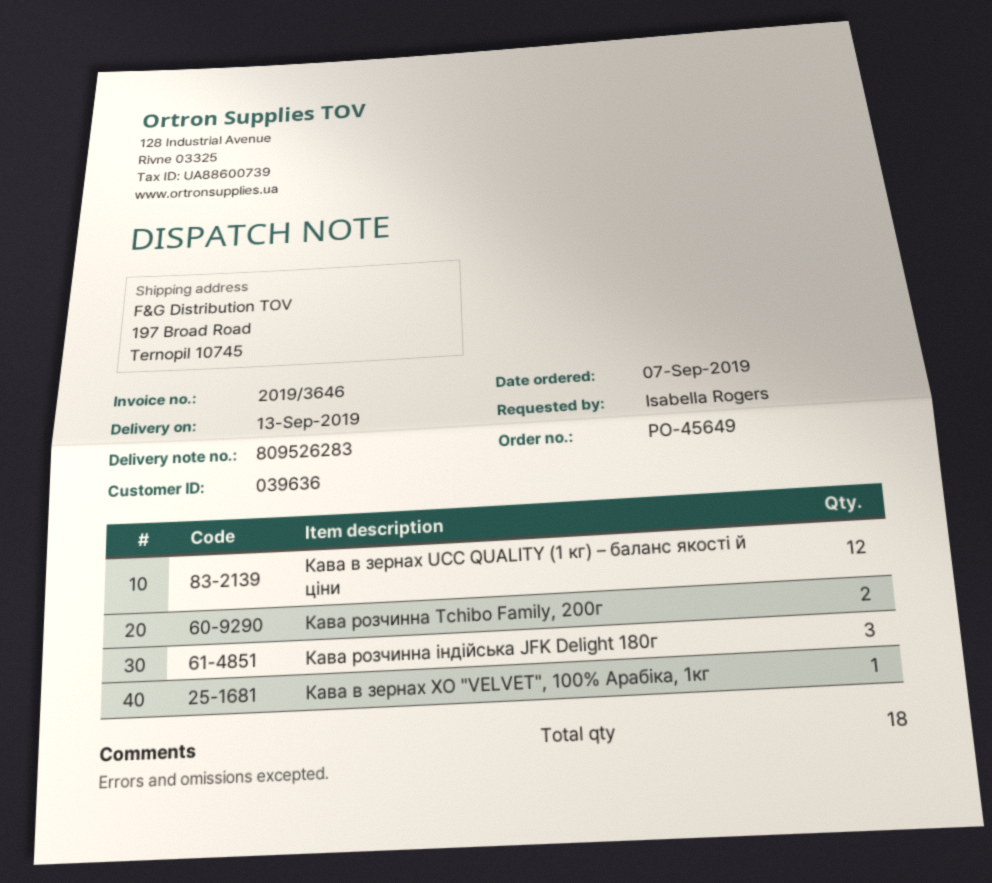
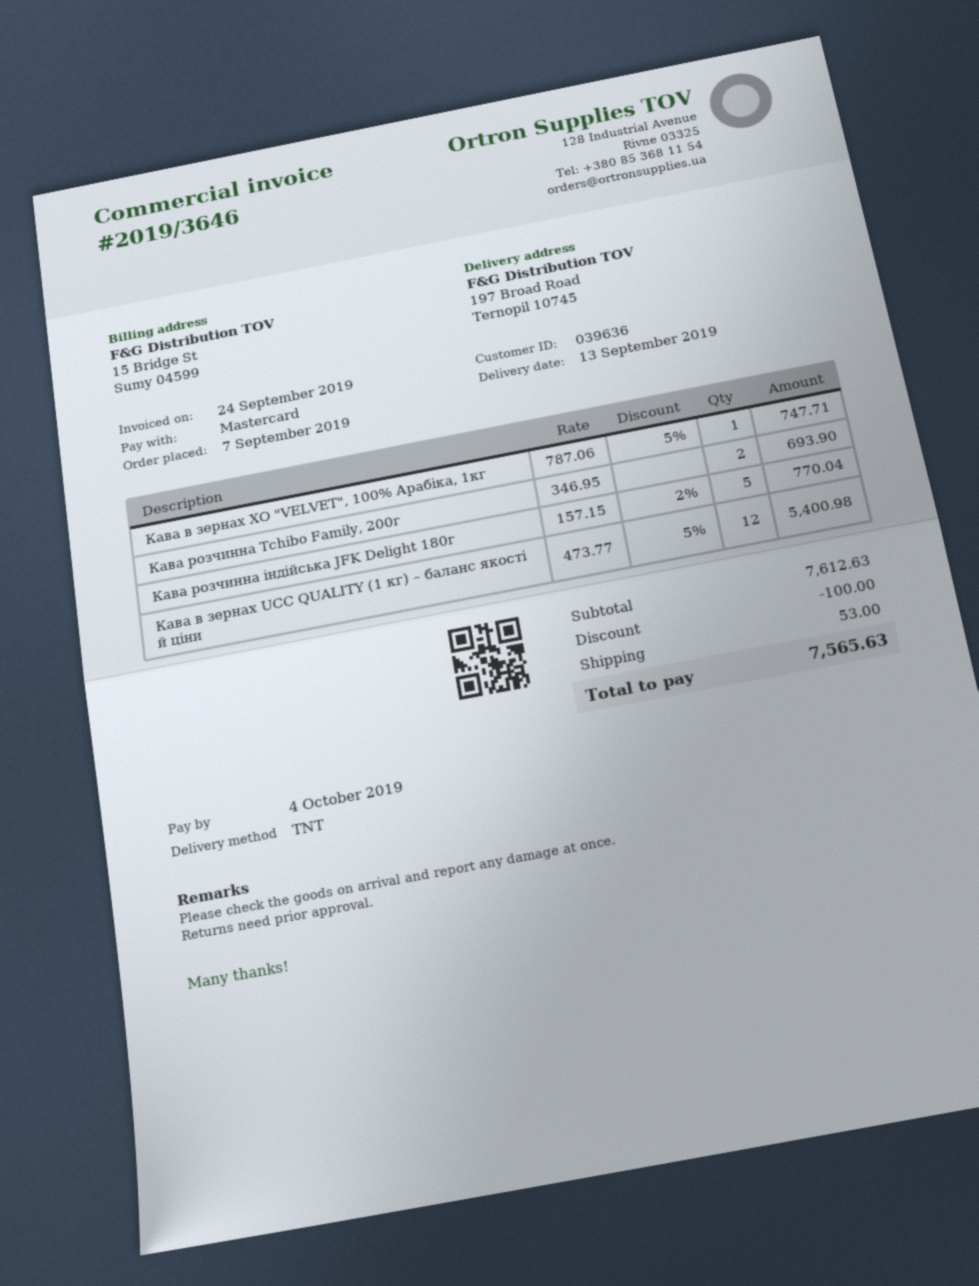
Кава розчинна індійська JFK Delight 180г: 3 -> 5

